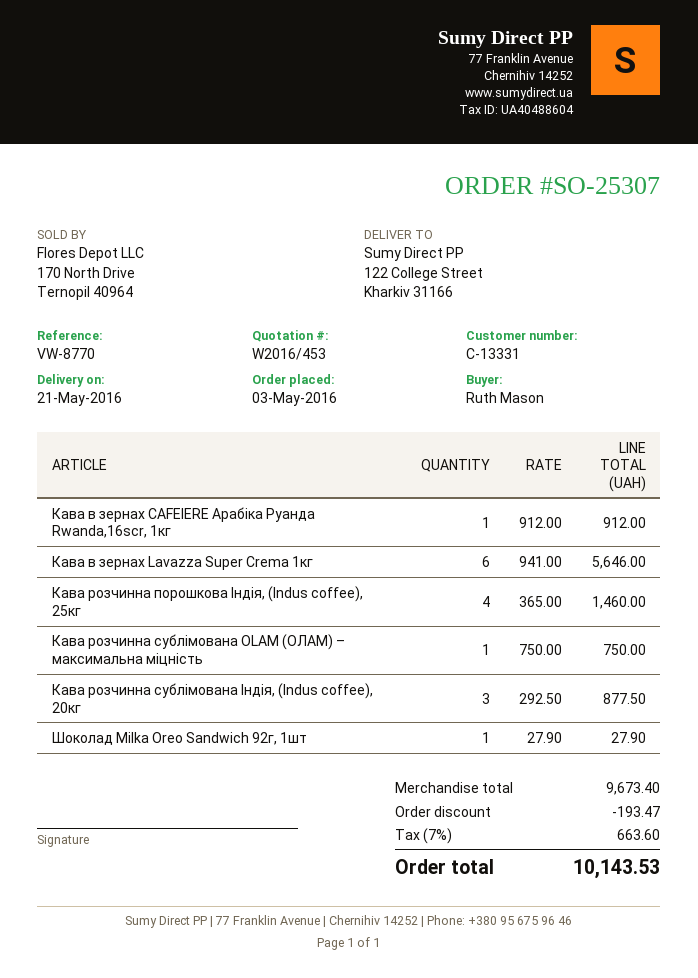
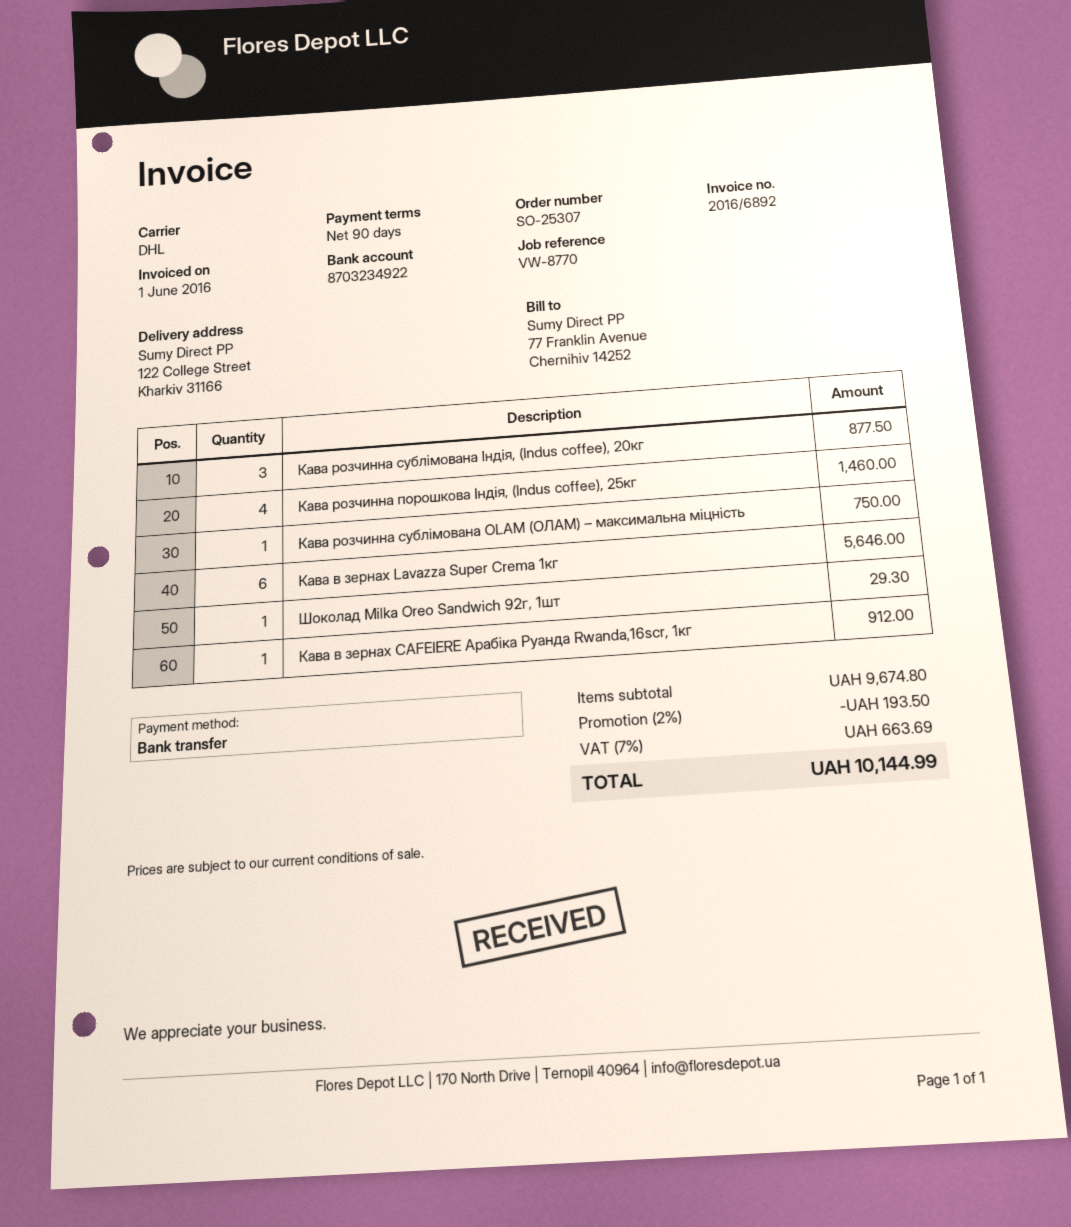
Шоколад Milka Oreo Sandwich 92г, 1шт: 1 for 27.90 -> 1 for 29.30
subtotal: 9673.40 -> 9674.80
discount: 193.47 -> 193.50
tax: 7% = 663.60 -> 7% = 663.69
total: 10143.53 -> 10144.99

